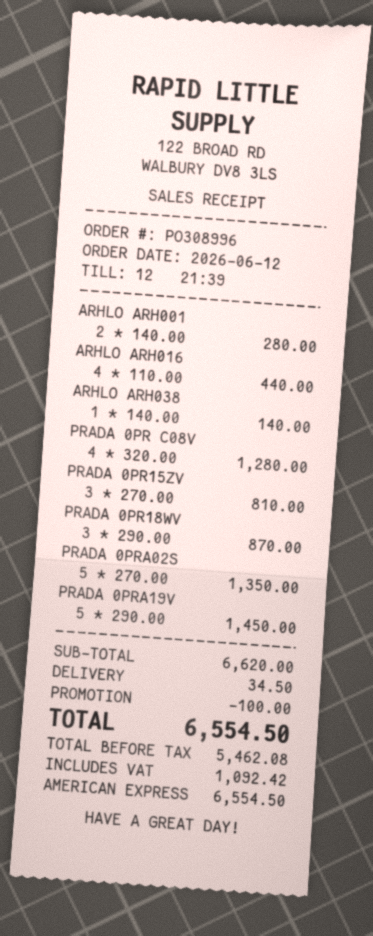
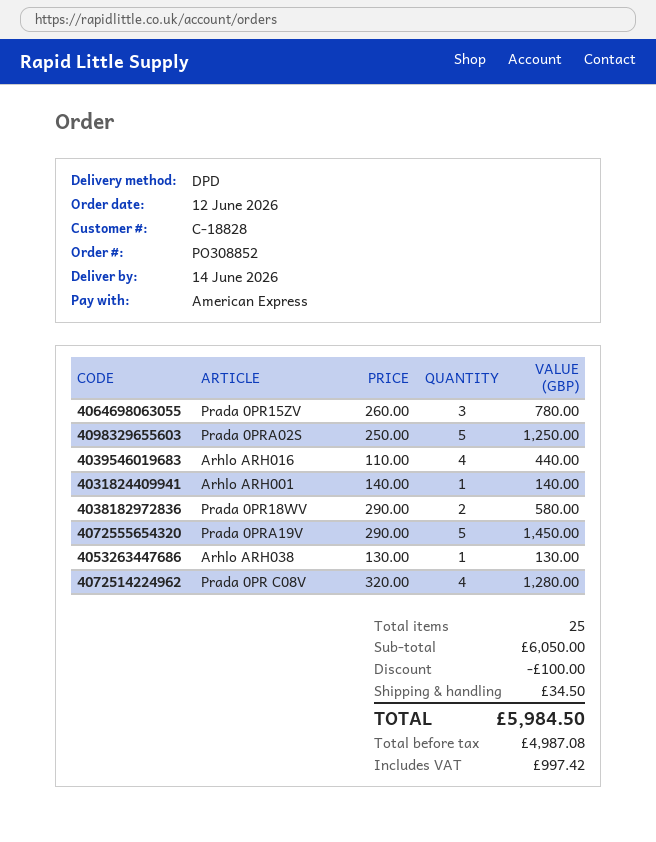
order number: PO308996 -> PO308852
ARHLO ARH001: 2 x 140.00 = 280.00 -> 1 x 140.00 = 140.00
ARHLO ARH038: 1 x 140.00 = 140.00 -> 1 x 130.00 = 130.00
PRADA 0PR15ZV: 3 x 270.00 = 810.00 -> 3 x 260.00 = 780.00
PRADA 0PR18WV: 3 x 290.00 = 870.00 -> 2 x 290.00 = 580.00
PRADA 0PRA02S: 5 x 270.00 = 1350.00 -> 5 x 250.00 = 1250.00
subtotal: 6620.00 -> 6050.00
net: 5462.08 -> 4987.08
tax: 1092.42 -> 997.42
total: 6554.50 -> 5984.50

